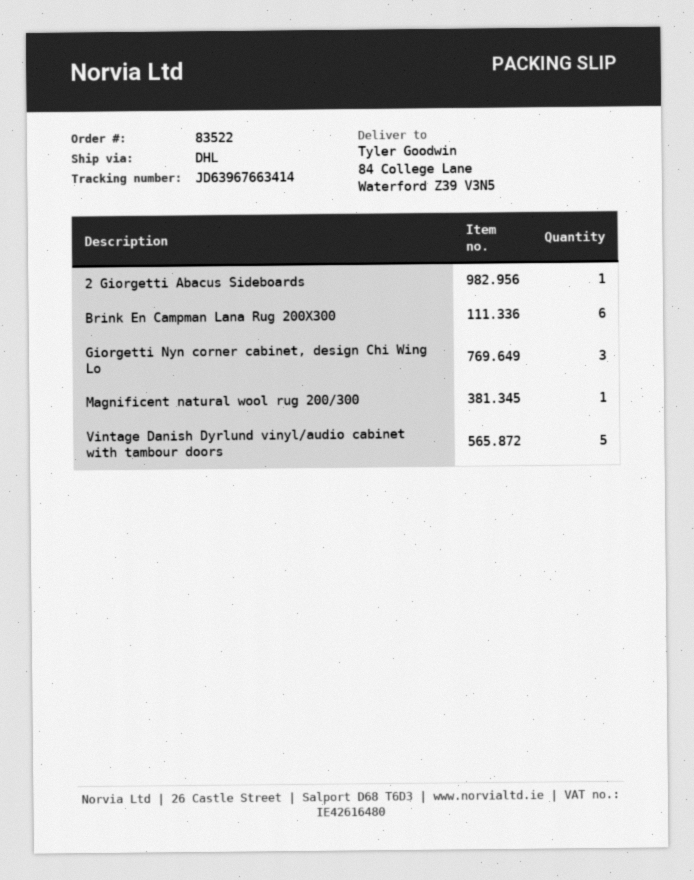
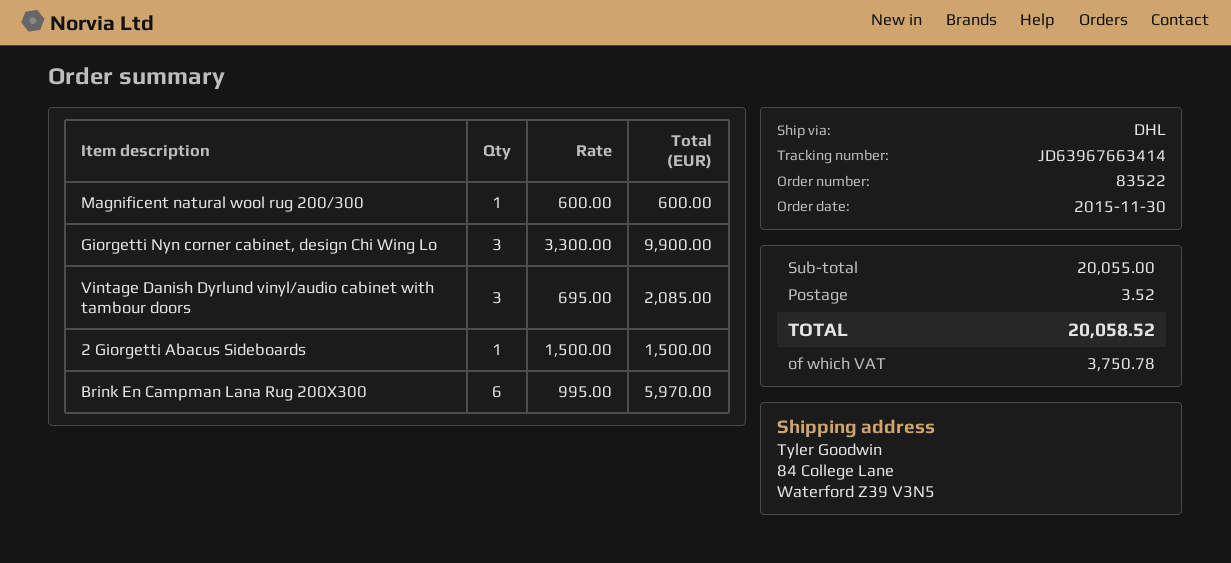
Vintage Danish Dyrlund vinyl/audio cabinet with tambour doors: 5 -> 3

